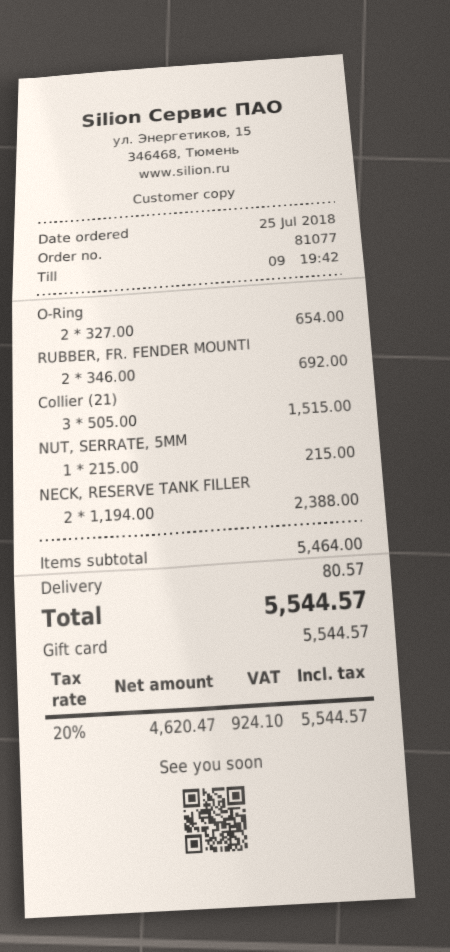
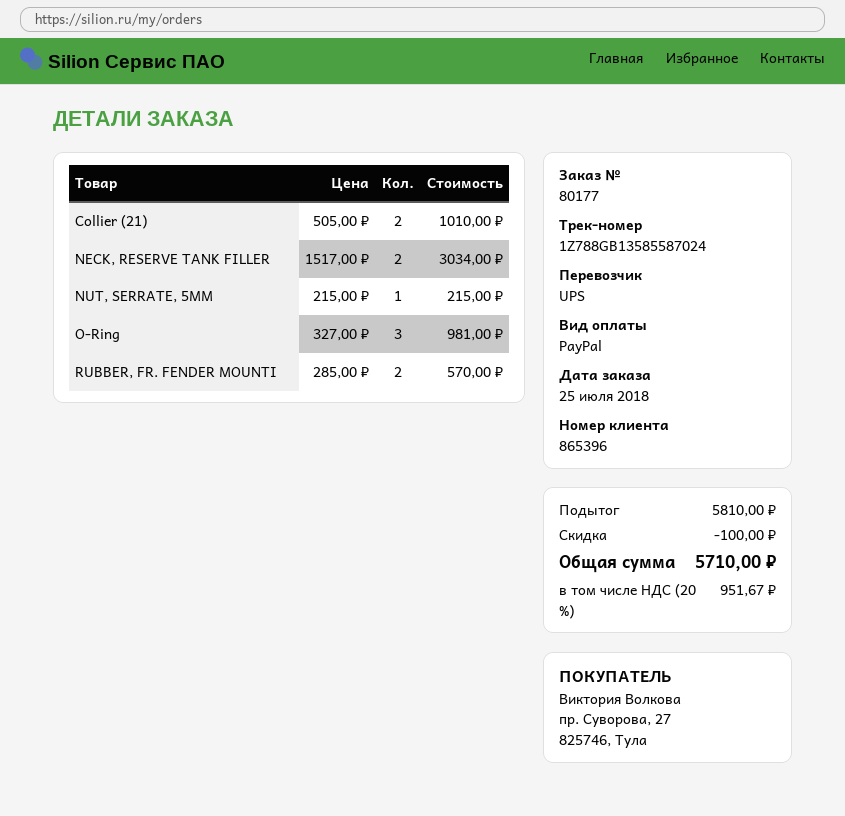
order number: 81077 -> 80177
payment method: gift card -> PayPal
O-Ring: 2 x 327.00 = 654.00 -> 3 x 327.00 = 981.00
RUBBER, FR. FENDER MOUNTI: 2 x 346.00 = 692.00 -> 2 x 285.00 = 570.00
Collier (21): 3 x 505.00 = 1515.00 -> 2 x 505.00 = 1010.00
NECK, RESERVE TANK FILLER: 2 x 1194.00 = 2388.00 -> 2 x 1517.00 = 3034.00
subtotal: 5464.00 -> 5810.00
discount: none -> 100.00
shipping: 80.57 -> none
tax: 20% = 924.10 -> 20% = 951.67
total: 5544.57 -> 5710.00

